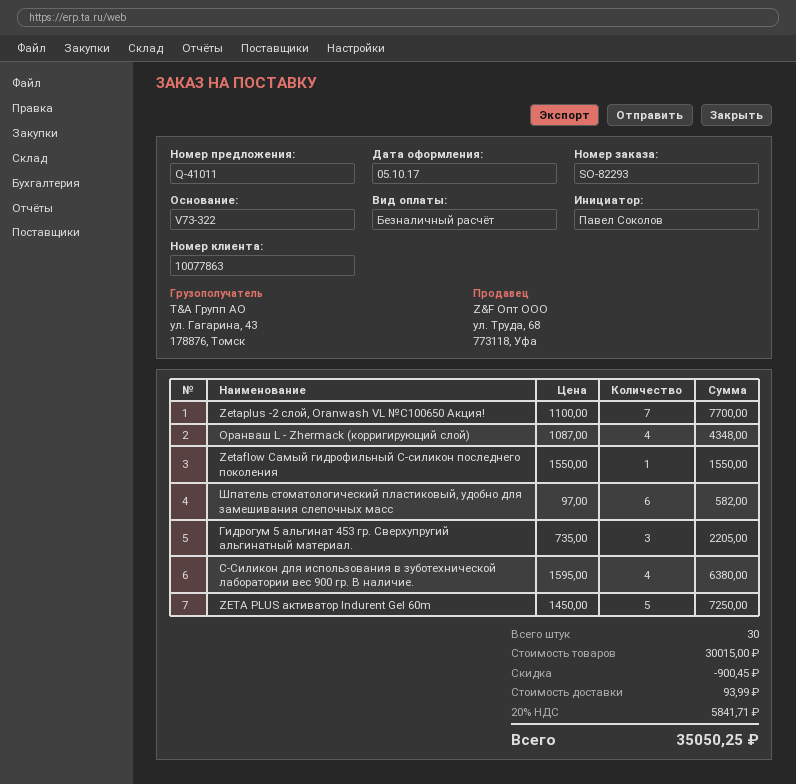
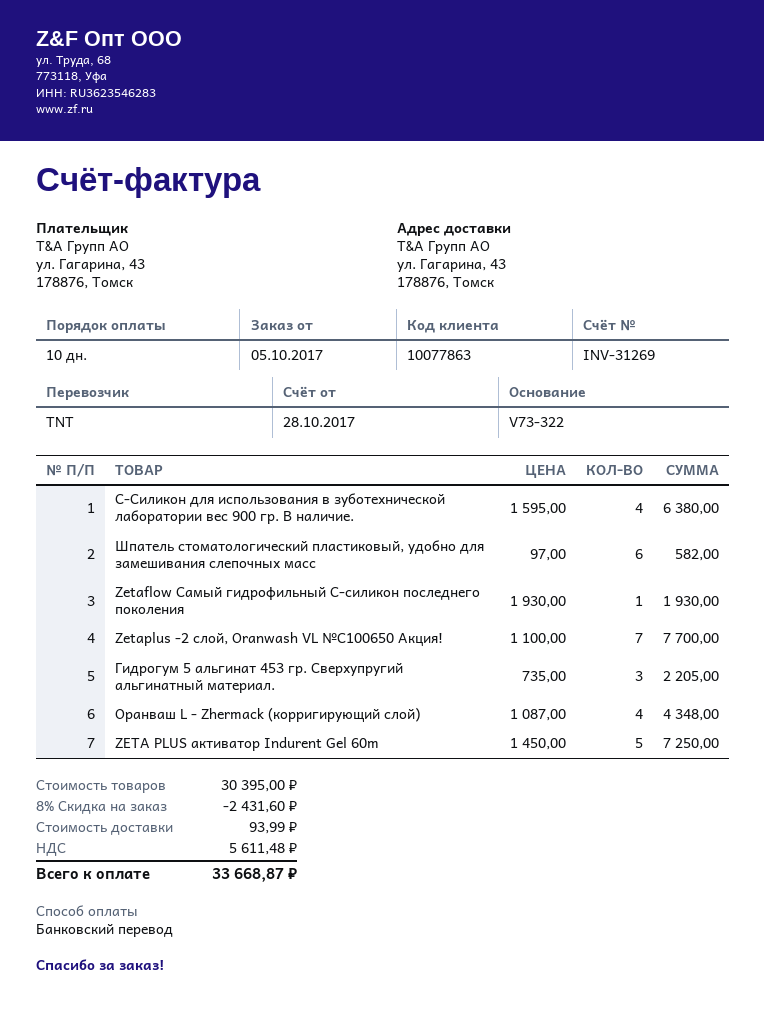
Zetaflow Самый гидрофильный С-силикон последнего поколения: 1 x 1550.00 = 1550.00 -> 1 x 1930.00 = 1930.00
subtotal: 30015.00 -> 30395.00
discount: 900.45 -> 2431.60
tax: 5841.71 -> 5611.48
total: 35050.25 -> 33668.87

